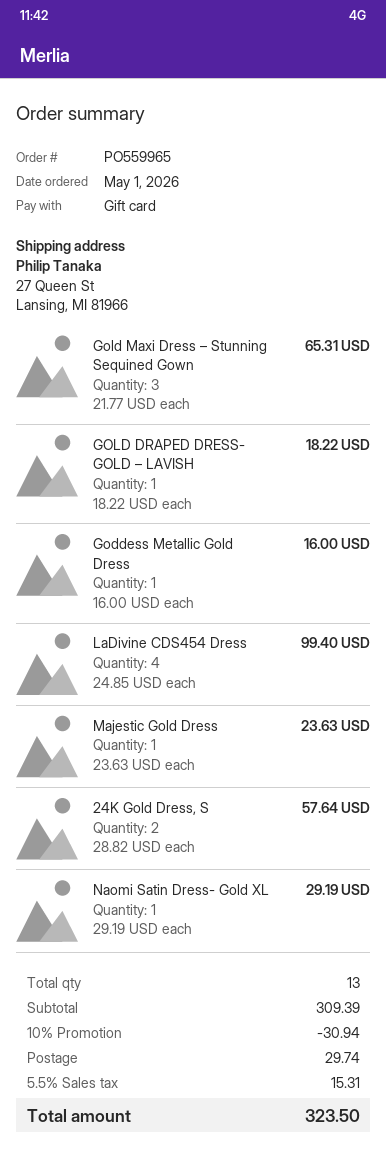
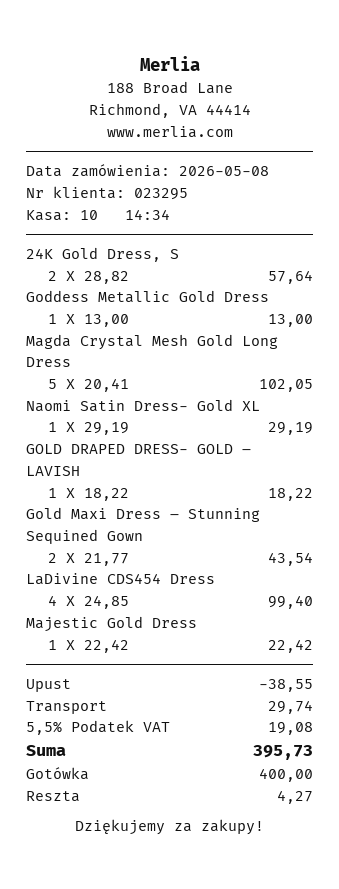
order date: 2026-05-01 -> 2026-05-08
payment method: gift card -> cash
Gold Maxi Dress – Stunning Sequined Gown: 3 x 21.77 = 65.31 -> 2 x 21.77 = 43.54
Goddess Metallic Gold Dress: 1 x 16.00 = 16.00 -> 1 x 13.00 = 13.00
Majestic Gold Dress: 1 x 23.63 = 23.63 -> 1 x 22.42 = 22.42
Magda Crystal Mesh Gold Long Dress: none -> 5 x 20.41 = 102.05
discount: 30.94 -> 38.55
tax: 5.5% = 15.31 -> 5.5% = 19.08
total: 323.50 -> 395.73

